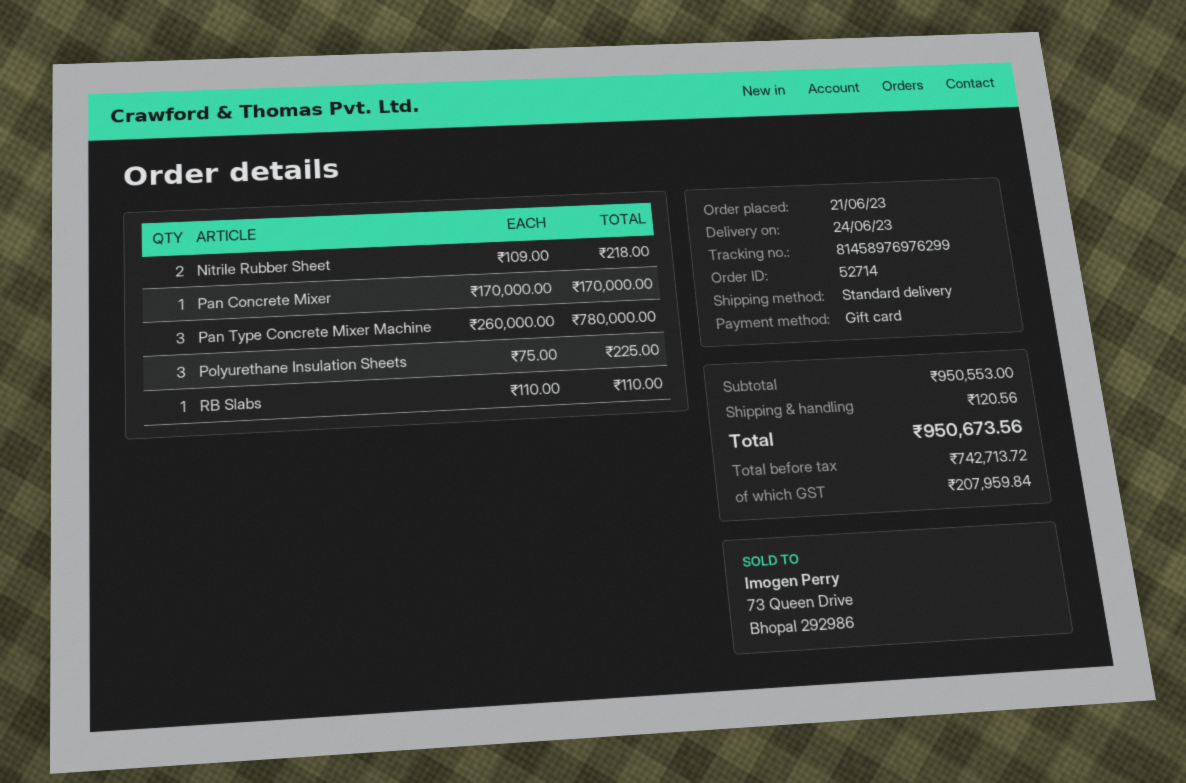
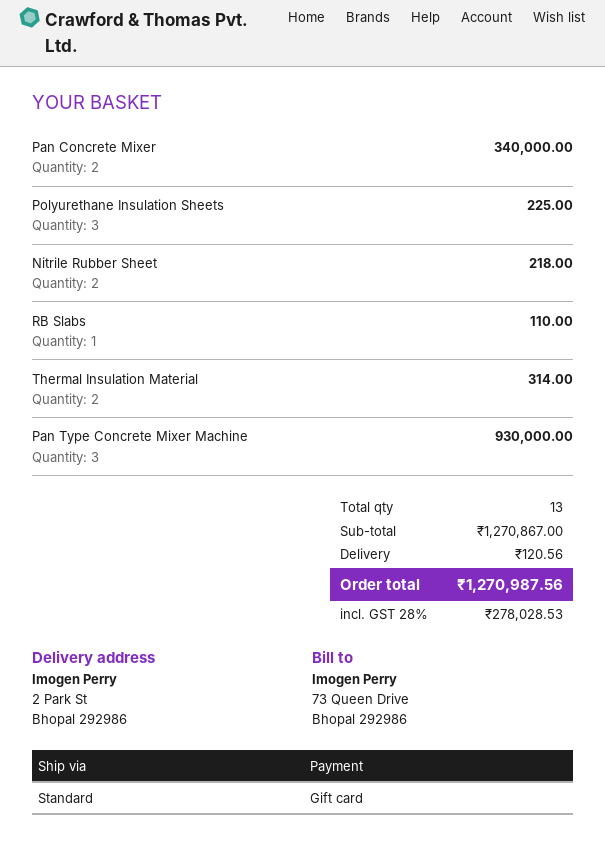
Pan Concrete Mixer: 1 for 170000.00 -> 2 for 340000.00
Pan Type Concrete Mixer Machine: 3 for 780000.00 -> 3 for 930000.00
Thermal Insulation Material: none -> 2 for 314.00
subtotal: 950553.00 -> 1270867.00
tax: 207959.84 -> 278028.53
total: 950673.56 -> 1270987.56

